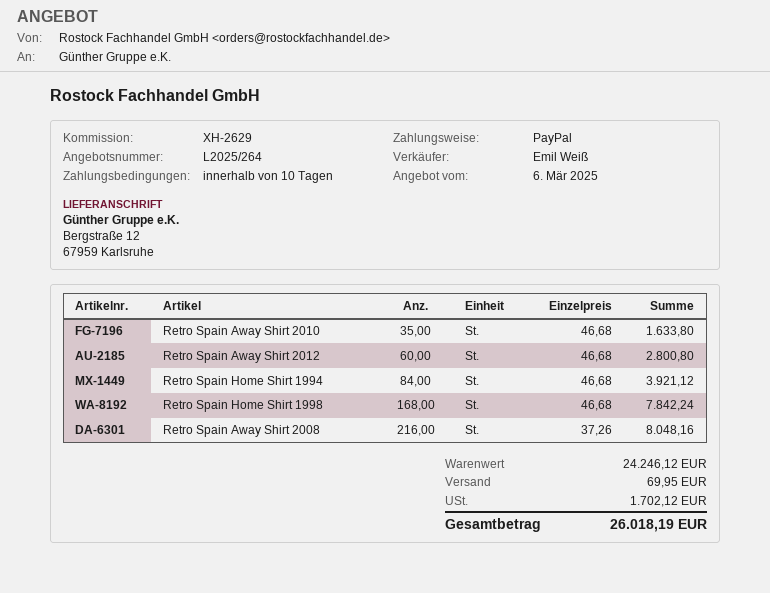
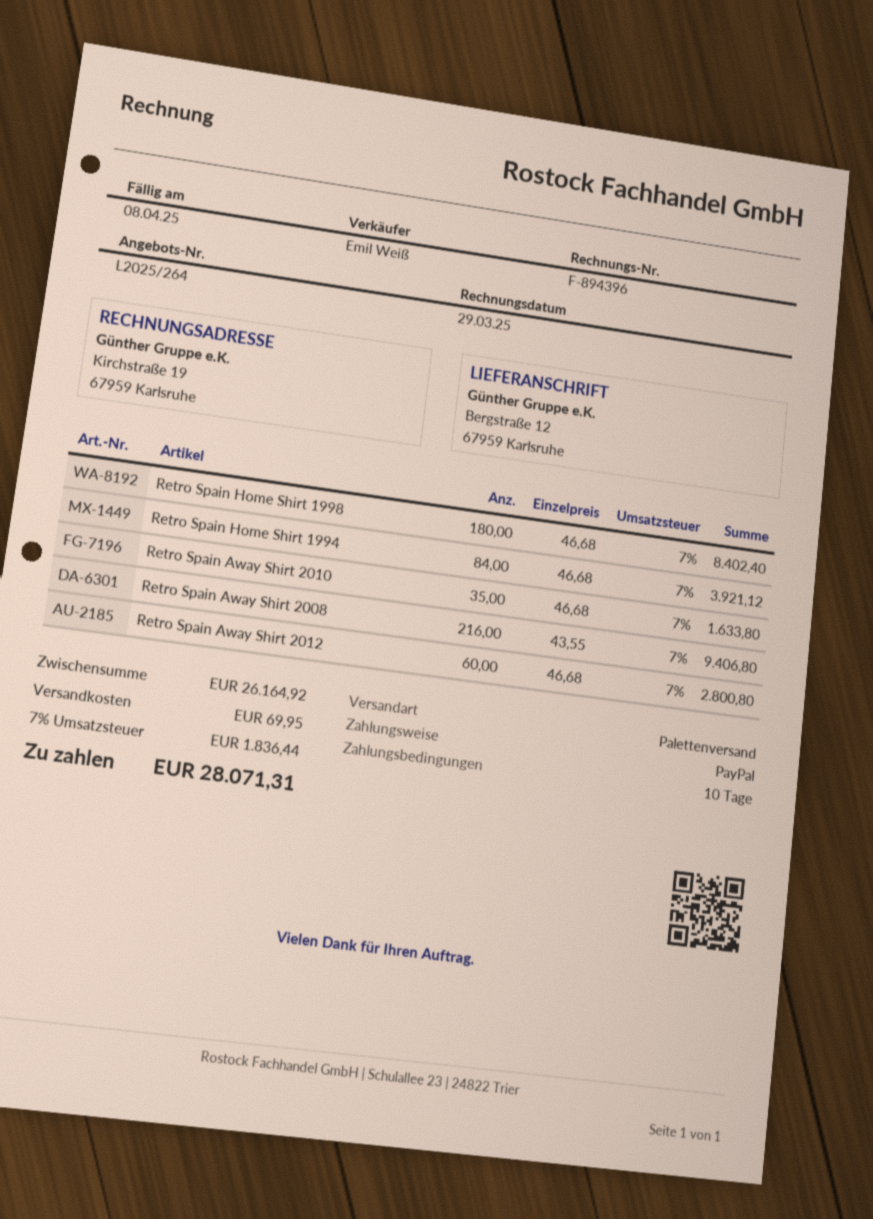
Retro Spain Home Shirt 1998: 168 x 46.68 = 7842.24 -> 180 x 46.68 = 8402.40
Retro Spain Away Shirt 2008: 216 x 37.26 = 8048.16 -> 216 x 43.55 = 9406.80
subtotal: 24246.12 -> 26164.92
tax: 1702.12 -> 1836.44
total: 26018.19 -> 28071.31

